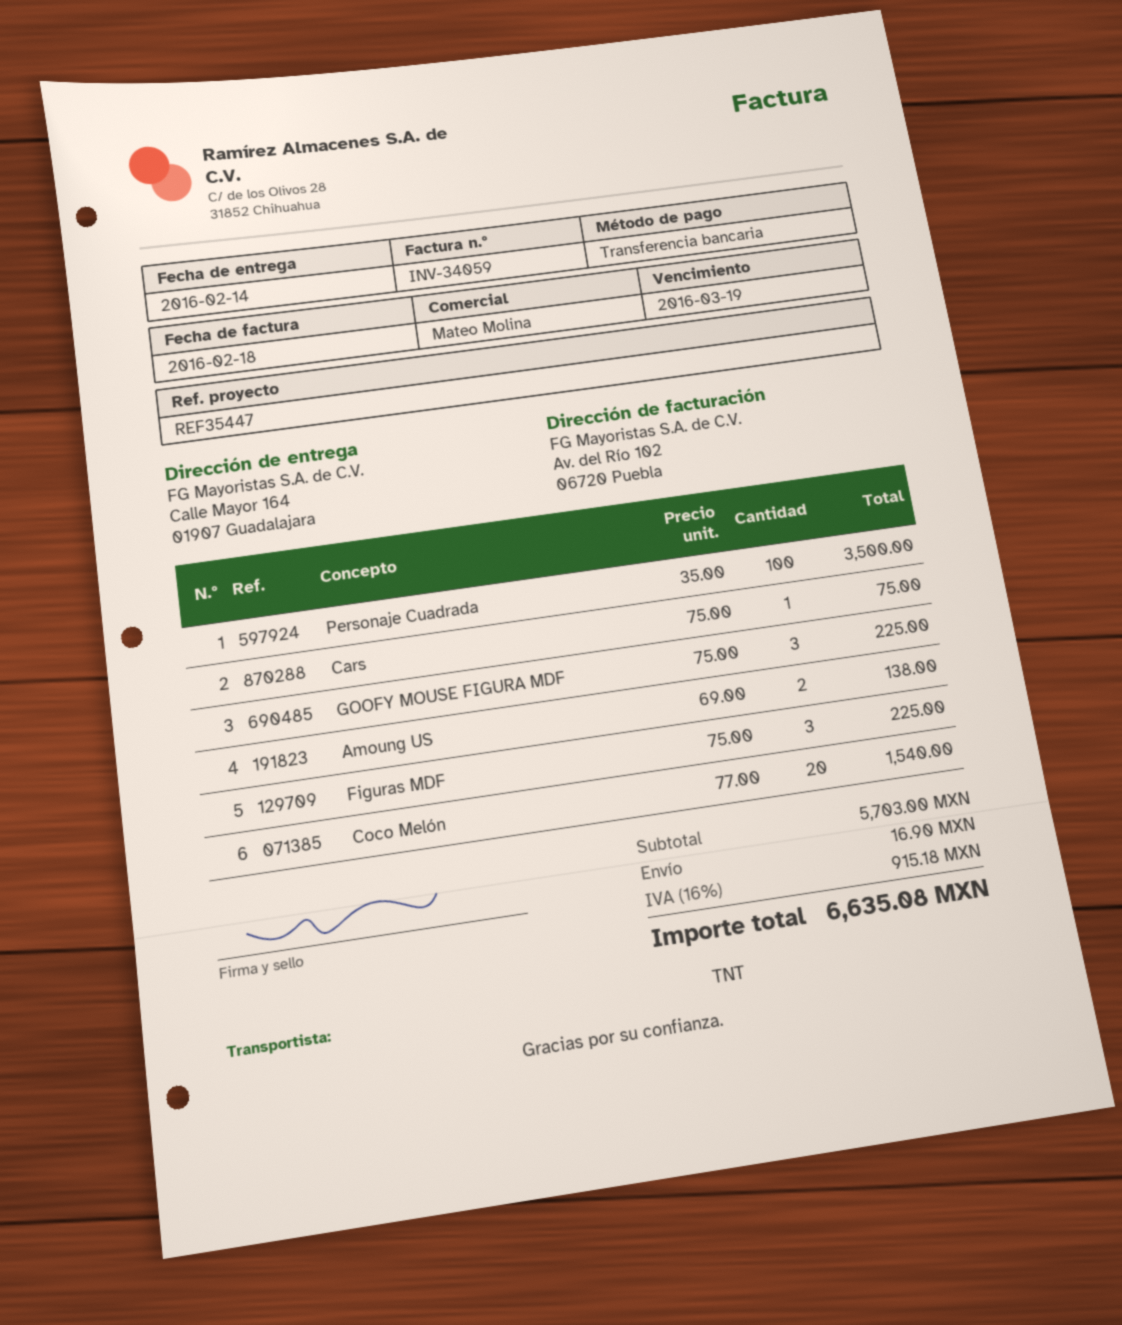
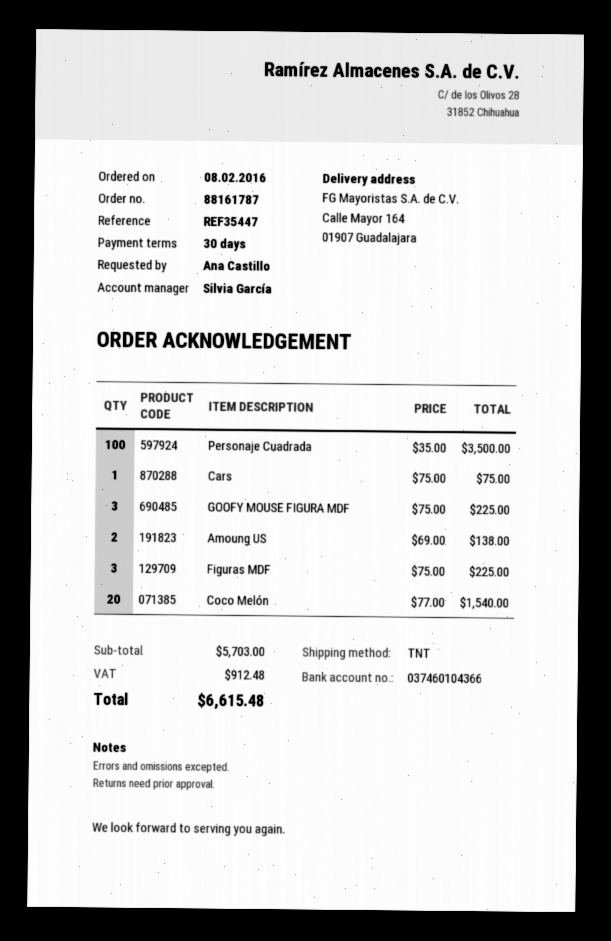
sales rep: Mateo Molina -> Silvia García
shipping: 16.90 -> none
tax: 915.18 -> 912.48
total: 6635.08 -> 6615.48

